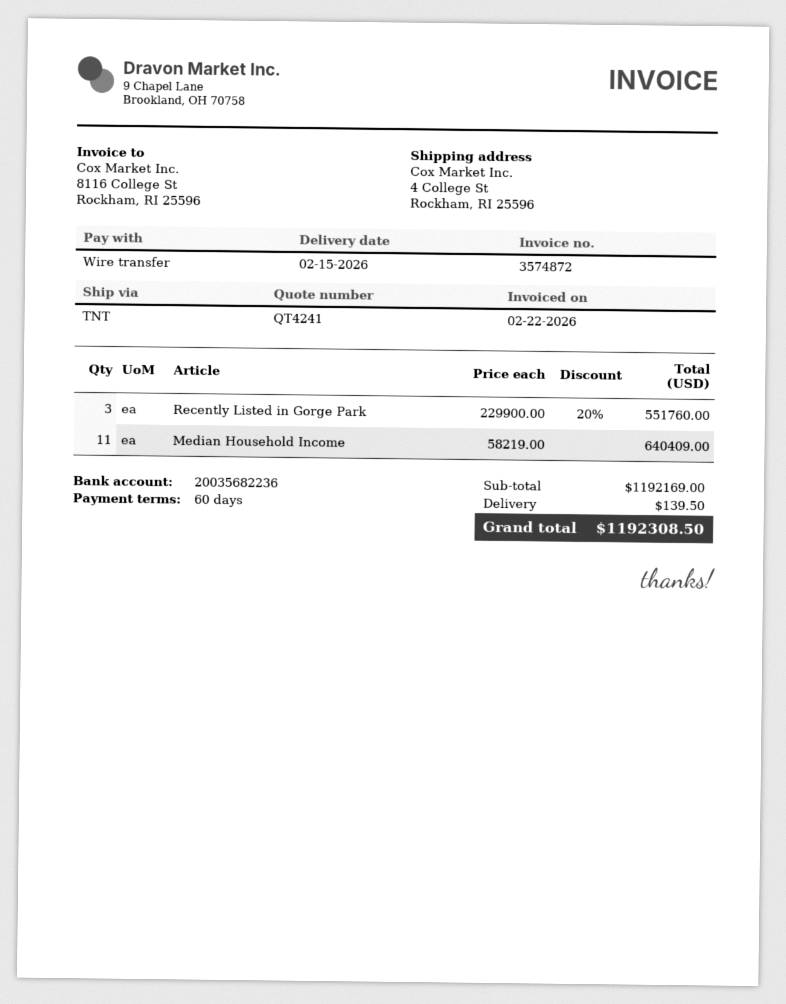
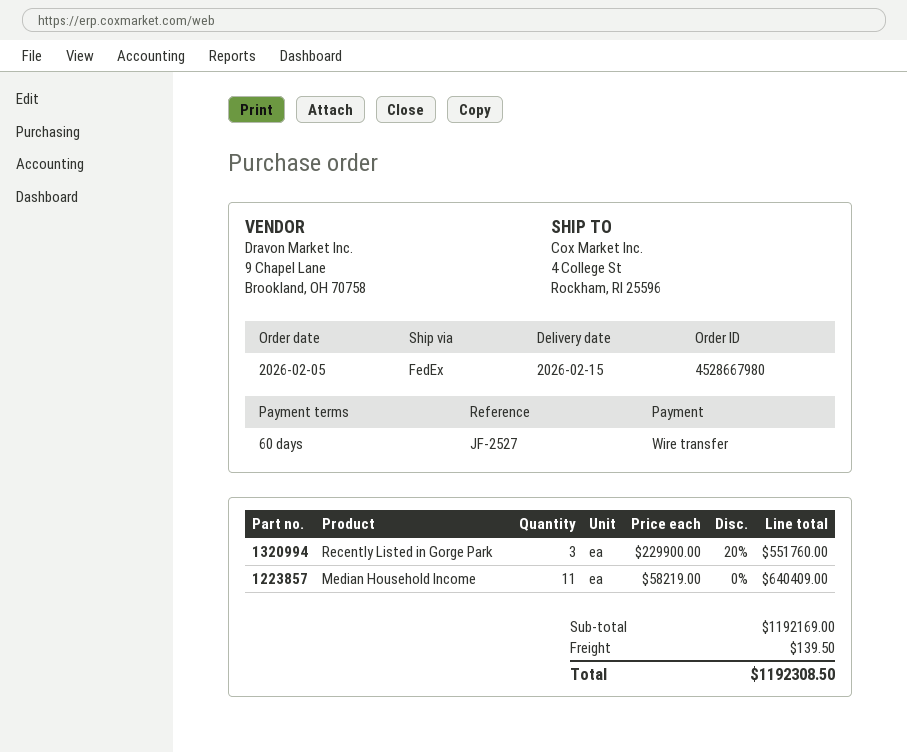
shipping method: TNT -> FedEx

